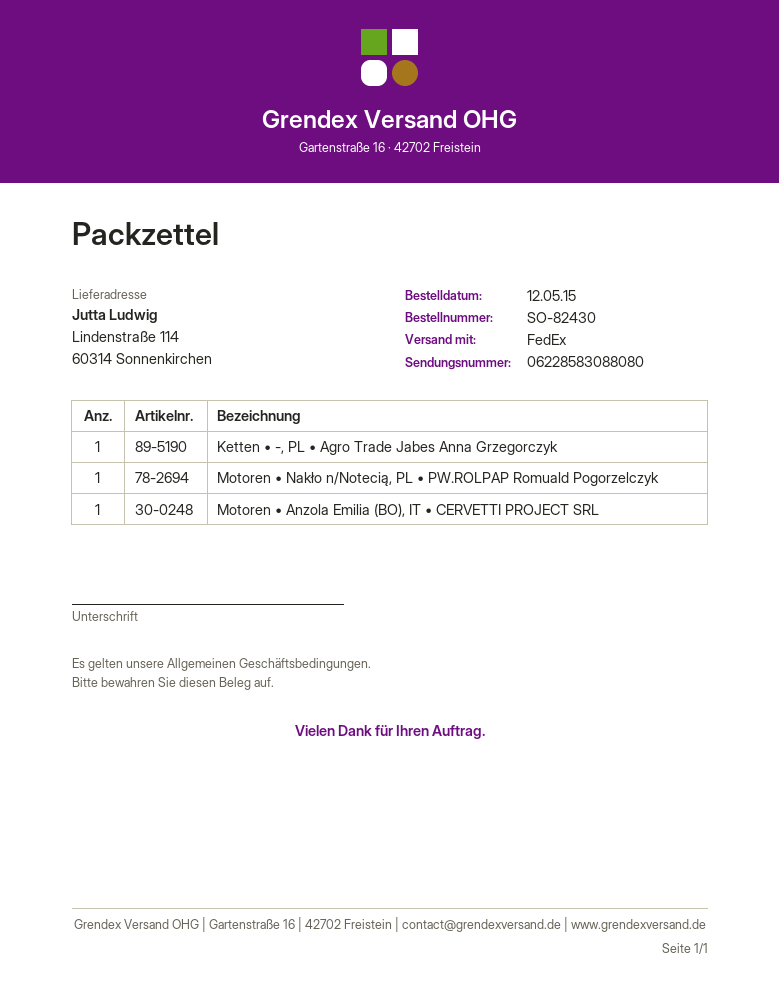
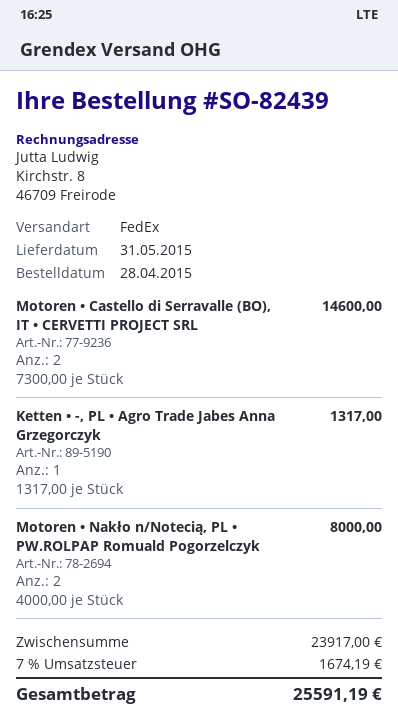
order number: SO-82430 -> SO-82439
order date: 2015-05-12 -> 2015-04-28
Motoren • Nakło n/Notecią, PL • PW.ROLPAP Romuald Pogorzelczyk: 1 -> 2
Motoren • Anzola Emilia (BO), IT • CERVETTI PROJECT SRL: 1 -> none
Motoren • Castello di Serravalle (BO), IT • CERVETTI PROJECT SRL: none -> 2

